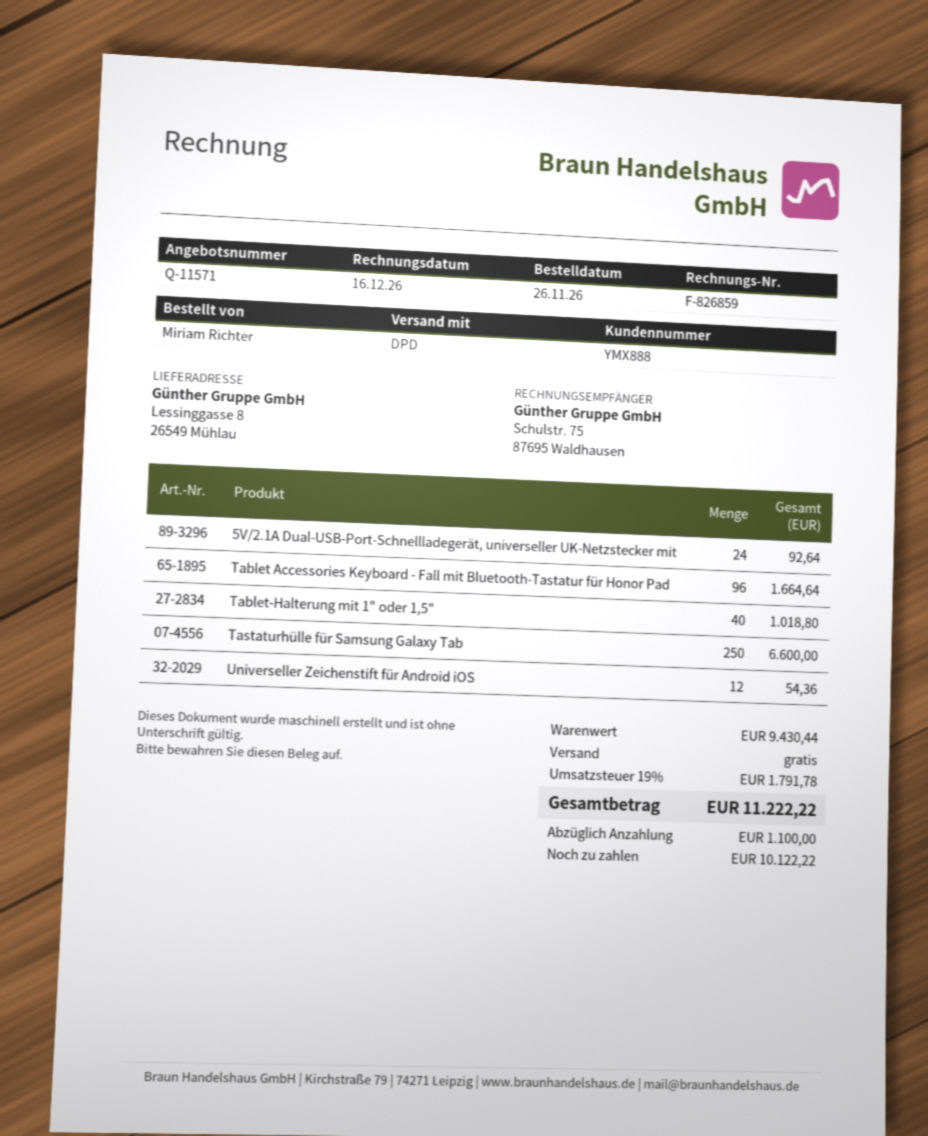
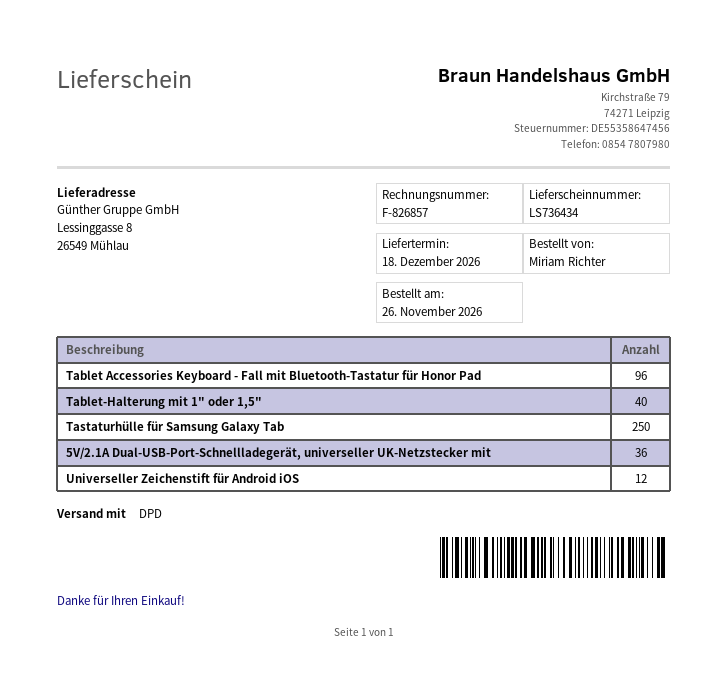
invoice number: F-826859 -> F-826857
5V/2.1A Dual-USB-Port-Schnellladegerät, universeller UK-Netzstecker mit: 24 -> 36

